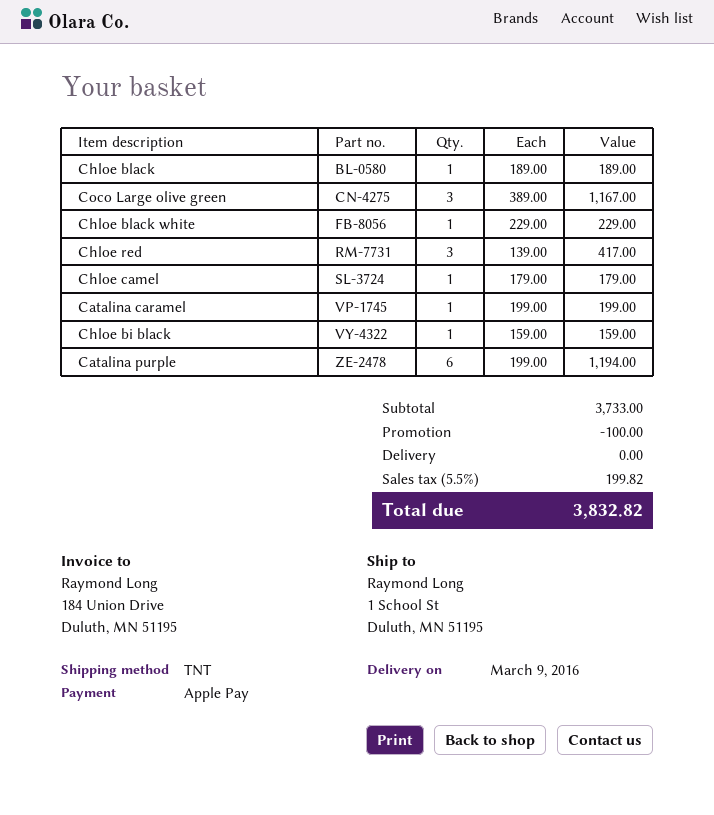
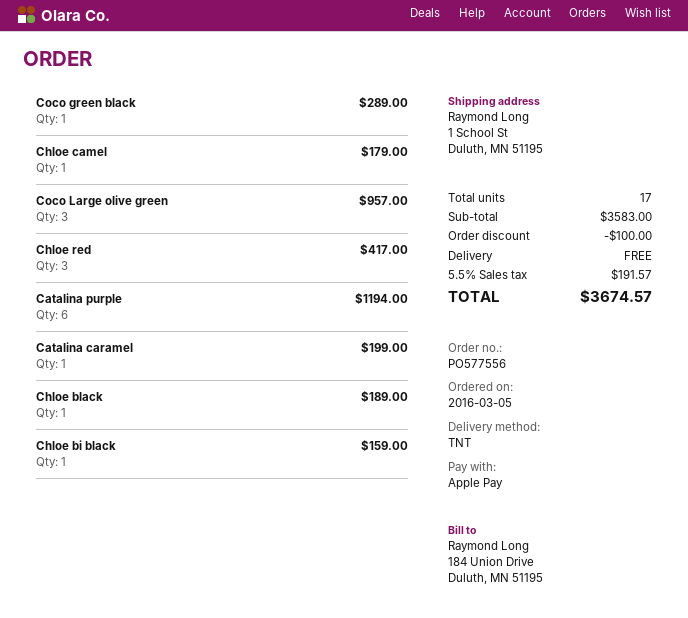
Coco Large olive green: 3 for 1167.00 -> 3 for 957.00
Chloe black white: 1 for 229.00 -> none
Coco green black: none -> 1 for 289.00
subtotal: 3733.00 -> 3583.00
tax: 5.5% = 199.82 -> 5.5% = 191.57
total: 3832.82 -> 3674.57

